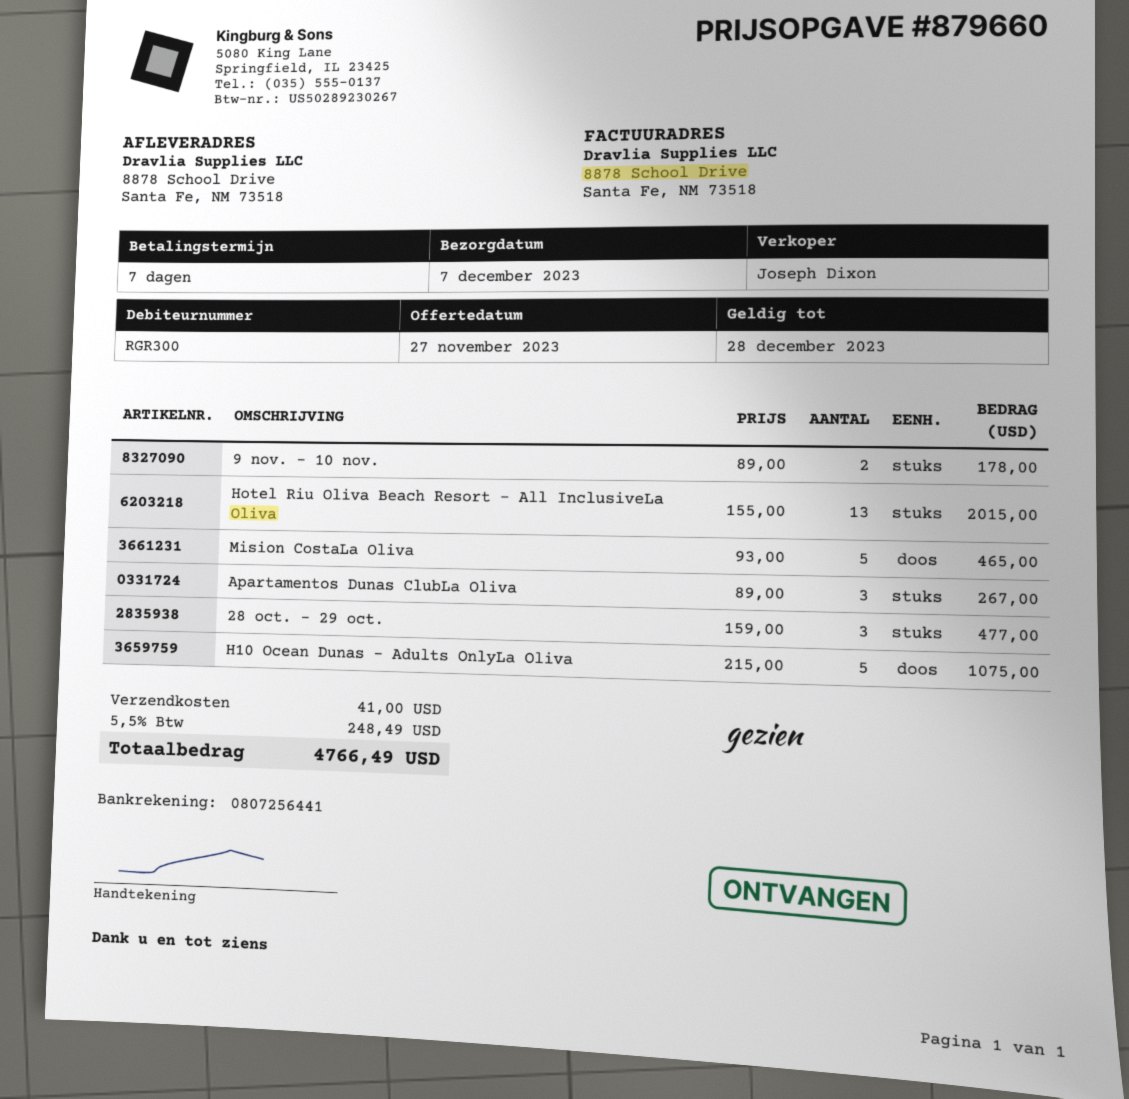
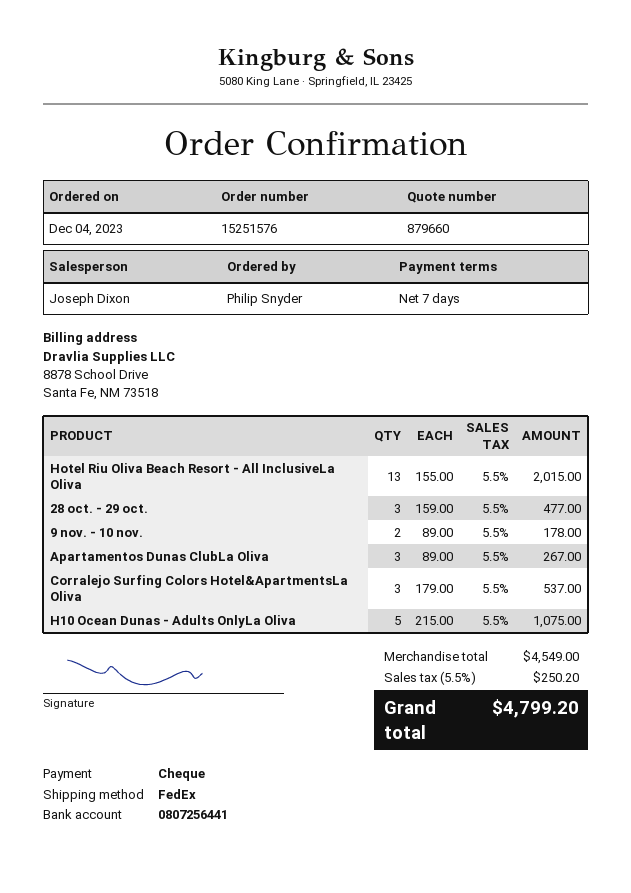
Mision CostaLa Oliva: 5 x 93.00 = 465.00 -> none
Corralejo Surfing Colors Hotel&ApartmentsLa Oliva: none -> 3 x 179.00 = 537.00
shipping: 41.00 -> none
tax: 5.5% = 248.49 -> 5.5% = 250.20
total: 4766.49 -> 4799.20

